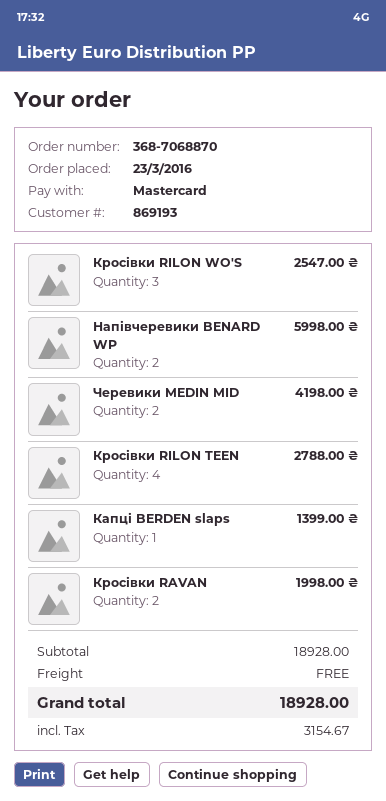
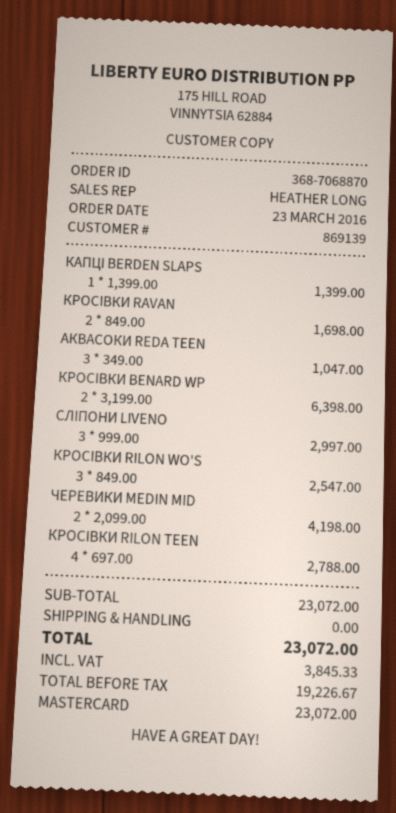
customer number: 869193 -> 869139
Напівчеревики BENARD WP: 2 for 5998.00 -> none
Кросівки RAVAN: 2 for 1998.00 -> 2 for 1698.00
АКВАСОКИ REDA TEEN: none -> 3 for 1047.00
КРОСІВКИ BENARD WP: none -> 2 for 6398.00
СЛІПОНИ LIVENO: none -> 3 for 2997.00
subtotal: 18928.00 -> 23072.00
tax: 3154.67 -> 3845.33
total: 18928.00 -> 23072.00

